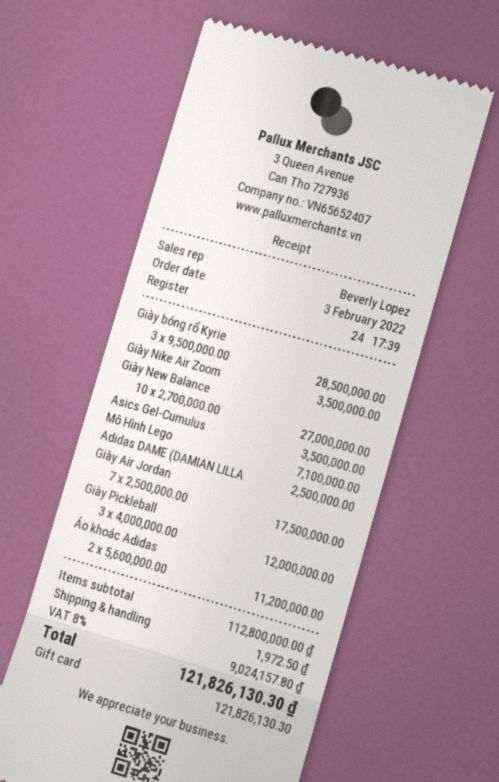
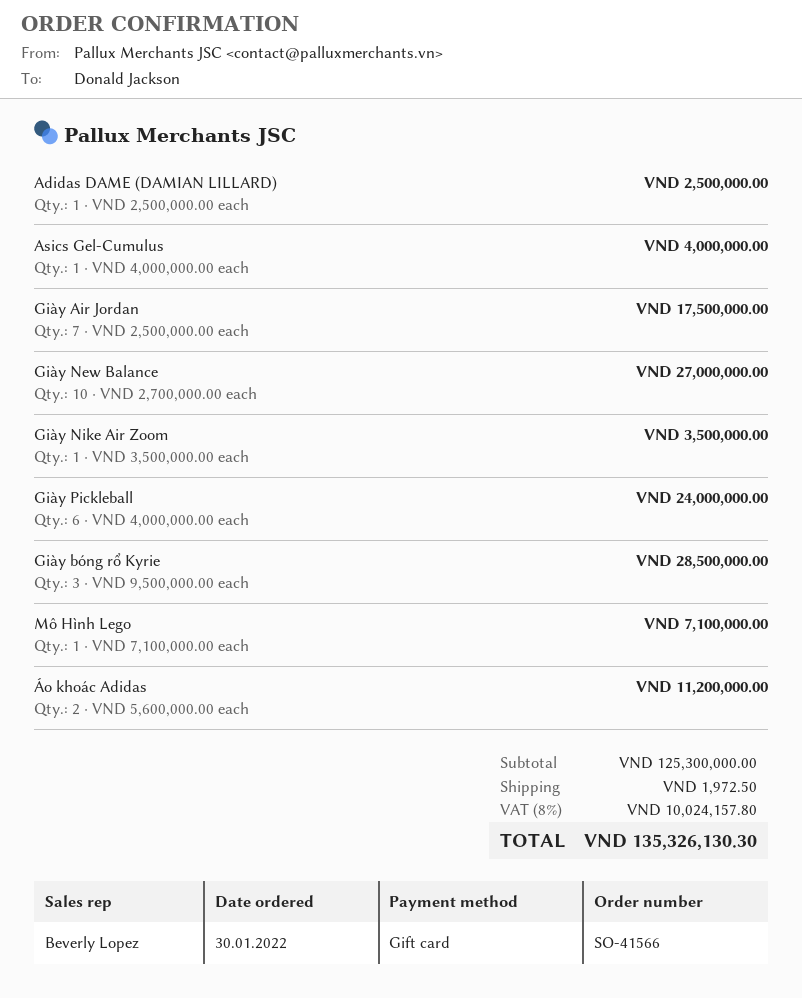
order date: 2022-02-03 -> 2022-01-30
Asics Gel-Cumulus: 1 x 3500000.00 = 3500000.00 -> 1 x 4000000.00 = 4000000.00
Giày Pickleball: 3 x 4000000.00 = 12000000.00 -> 6 x 4000000.00 = 24000000.00
subtotal: 112800000.00 -> 125300000.00
tax: 8% = 9024157.80 -> 8% = 10024157.80
total: 121826130.30 -> 135326130.30

